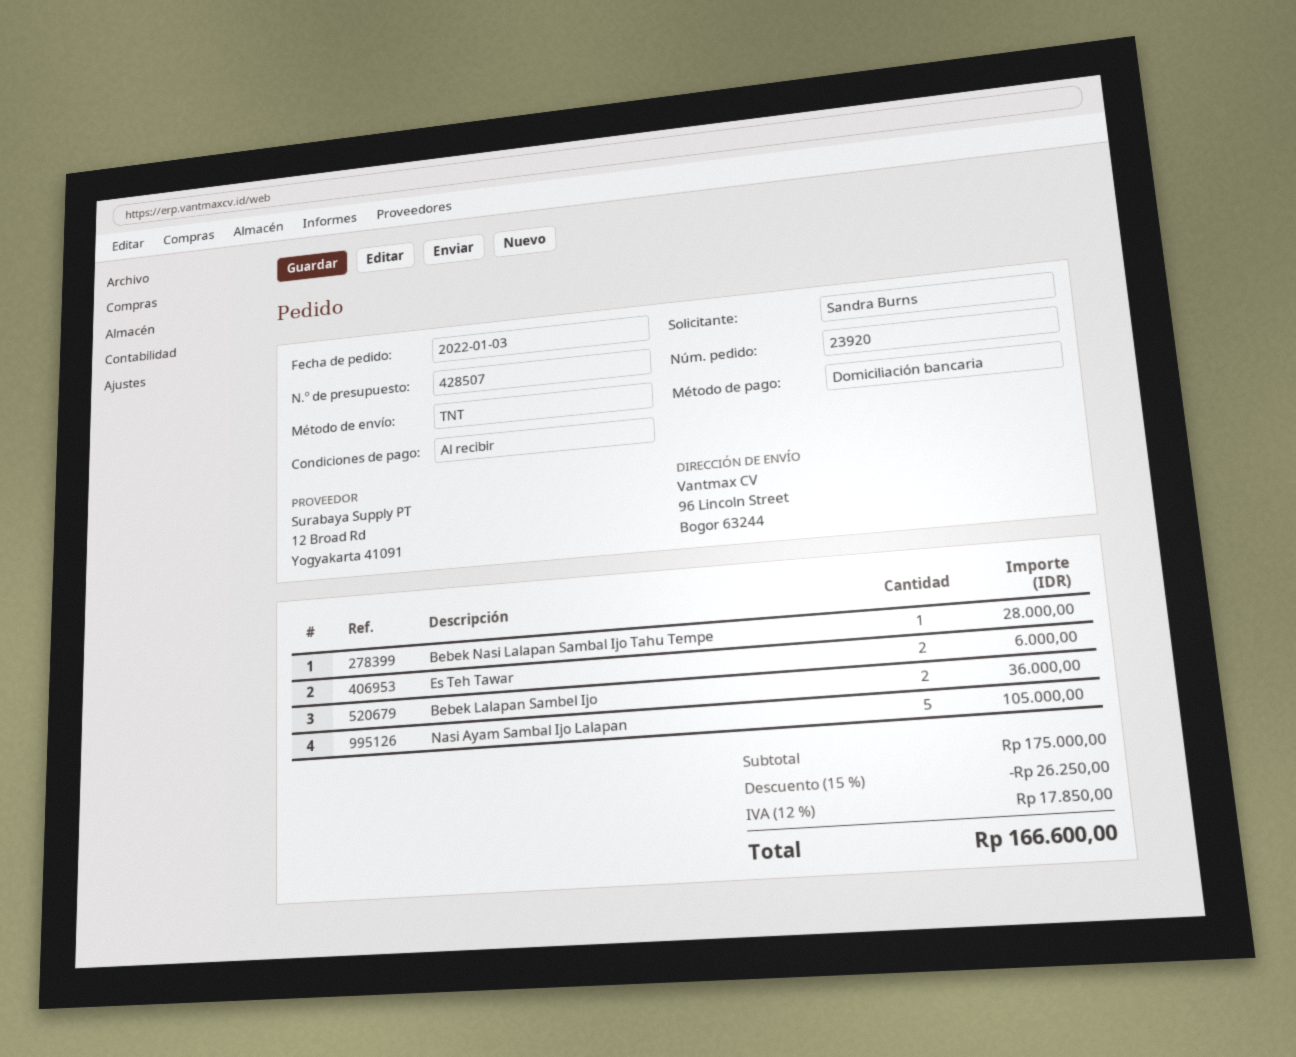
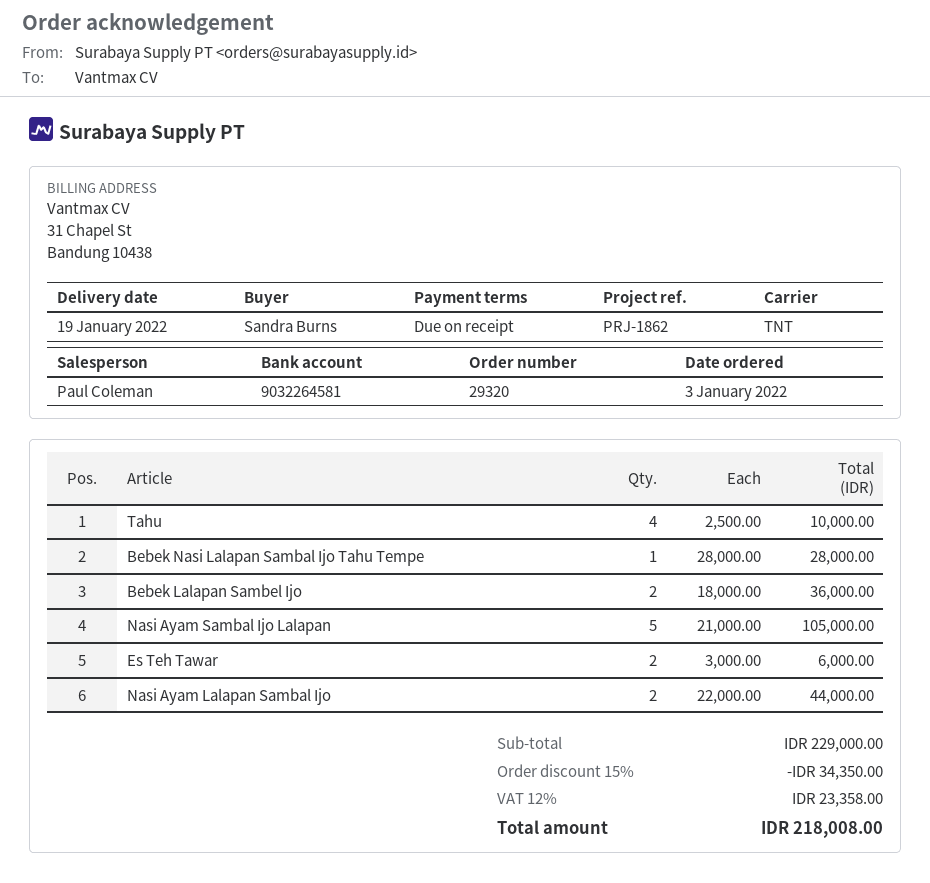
order number: 23920 -> 29320
Tahu: none -> 4 for 10000.00
Nasi Ayam Lalapan Sambal Ijo: none -> 2 for 44000.00
subtotal: 175000.00 -> 229000.00
discount: 15% = 26250.00 -> 15% = 34350.00
tax: 12% = 17850.00 -> 12% = 23358.00
total: 166600.00 -> 218008.00

